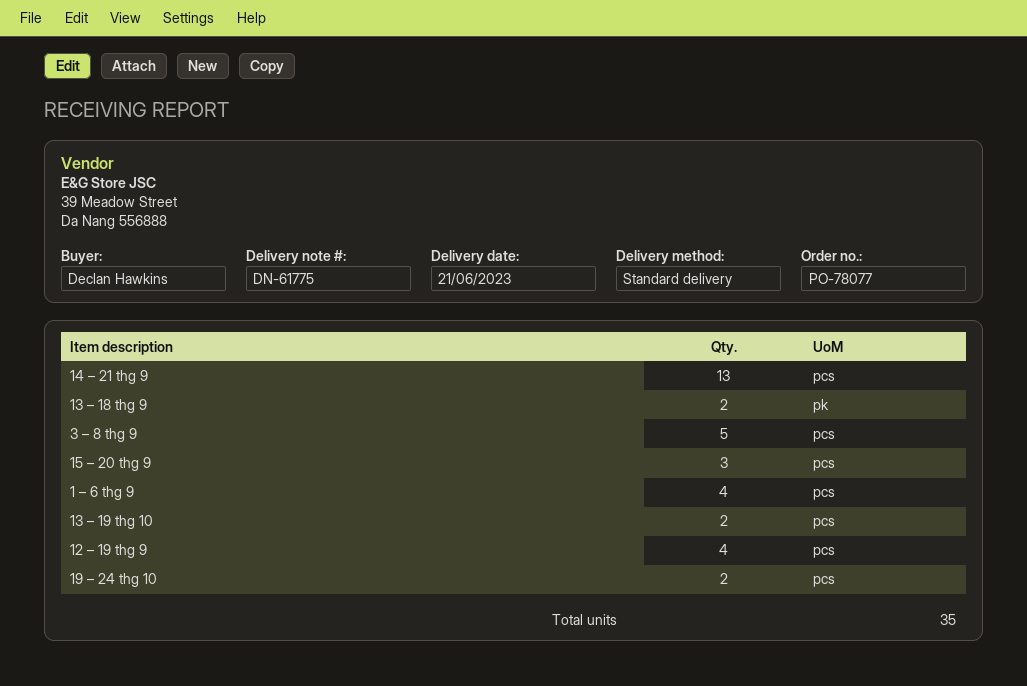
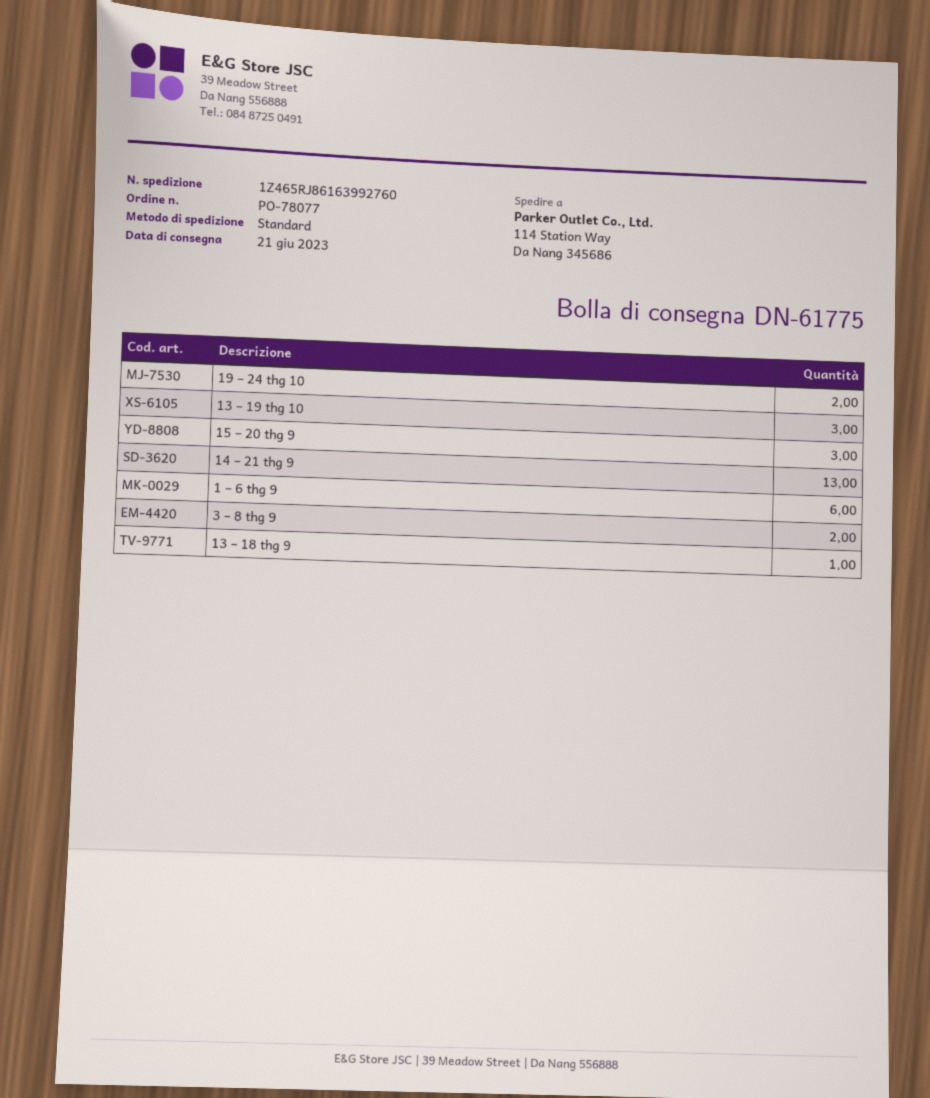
13 – 18 thg 9: 2 -> 1
3 – 8 thg 9: 5 -> 2
1 – 6 thg 9: 4 -> 6
13 – 19 thg 10: 2 -> 3
12 – 19 thg 9: 4 -> none

